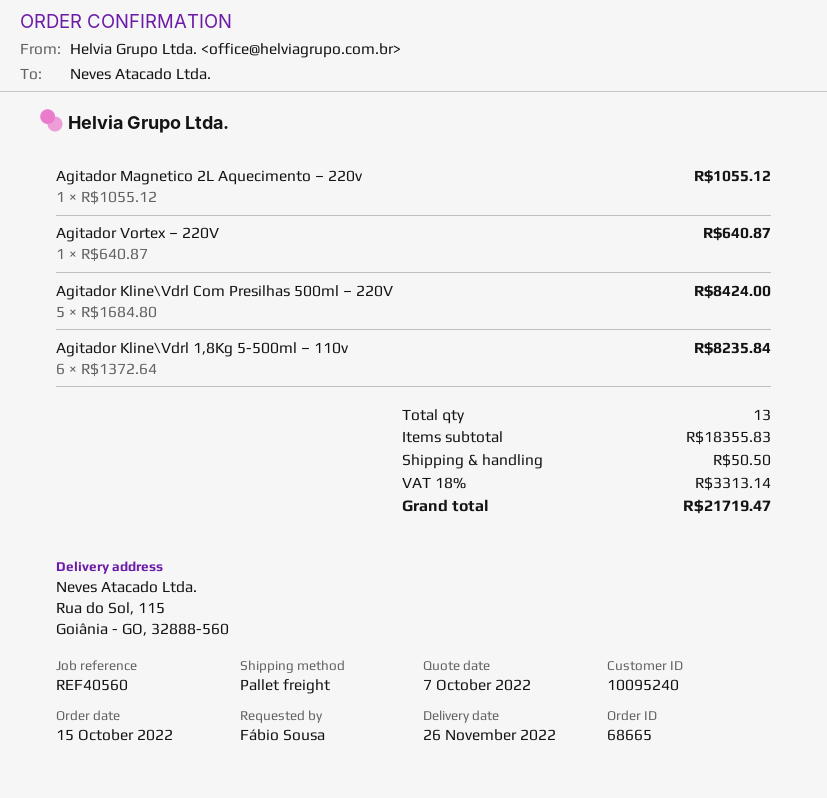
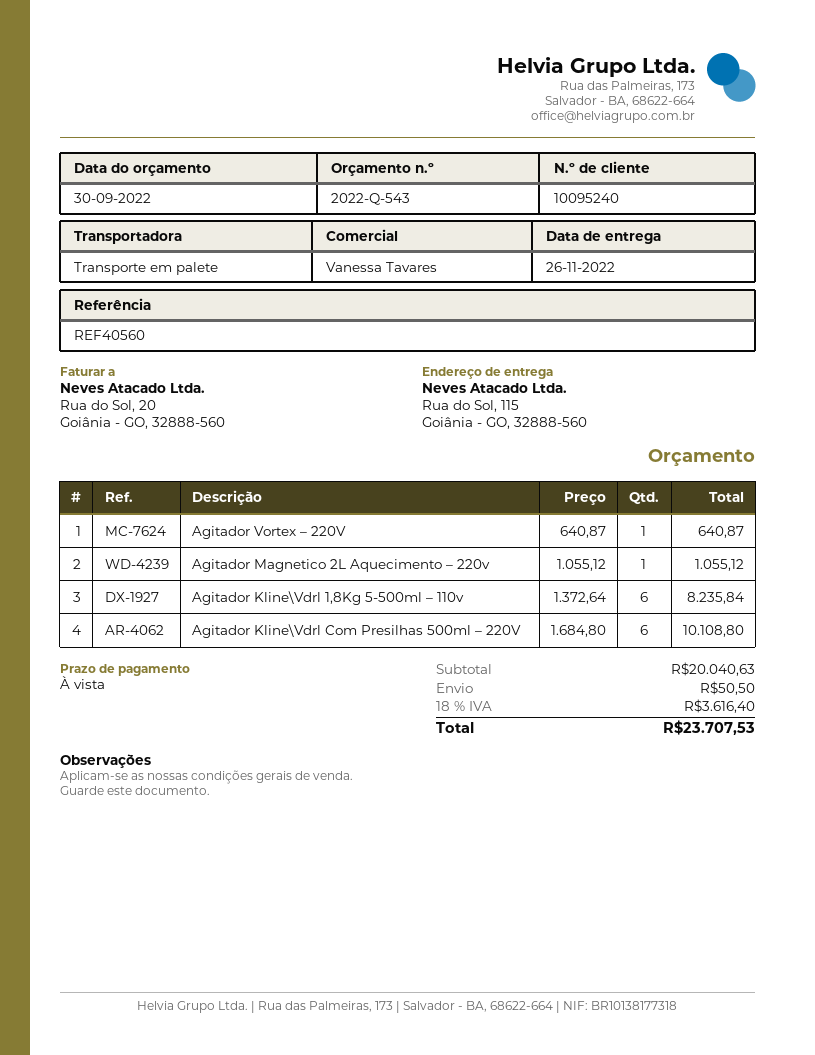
quote date: 2022-10-07 -> 2022-09-30
Agitador Kline\Vdrl Com Presilhas 500ml – 220V: 5 x 1684.80 = 8424.00 -> 6 x 1684.80 = 10108.80
subtotal: 18355.83 -> 20040.63
tax: 18% = 3313.14 -> 18% = 3616.40
total: 21719.47 -> 23707.53

